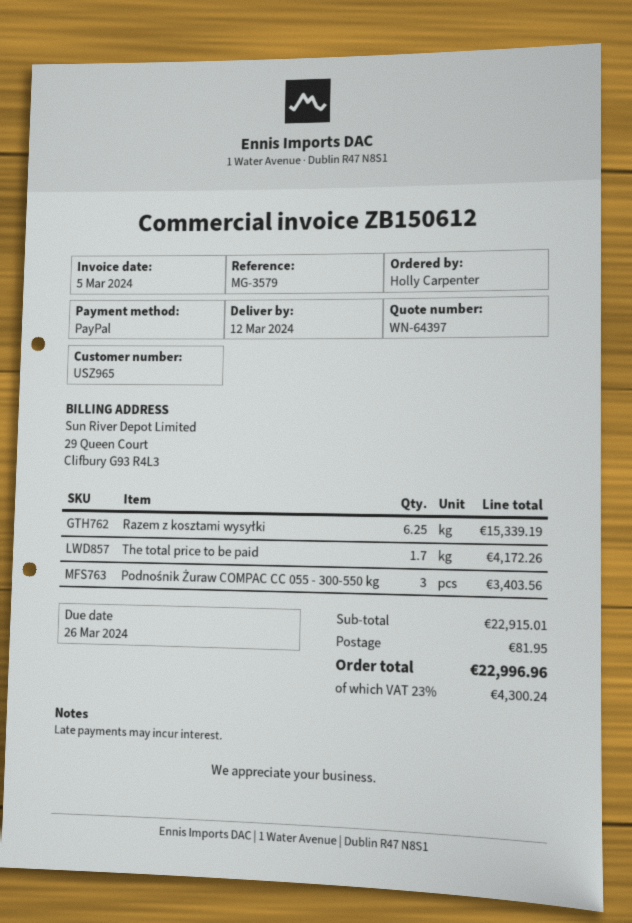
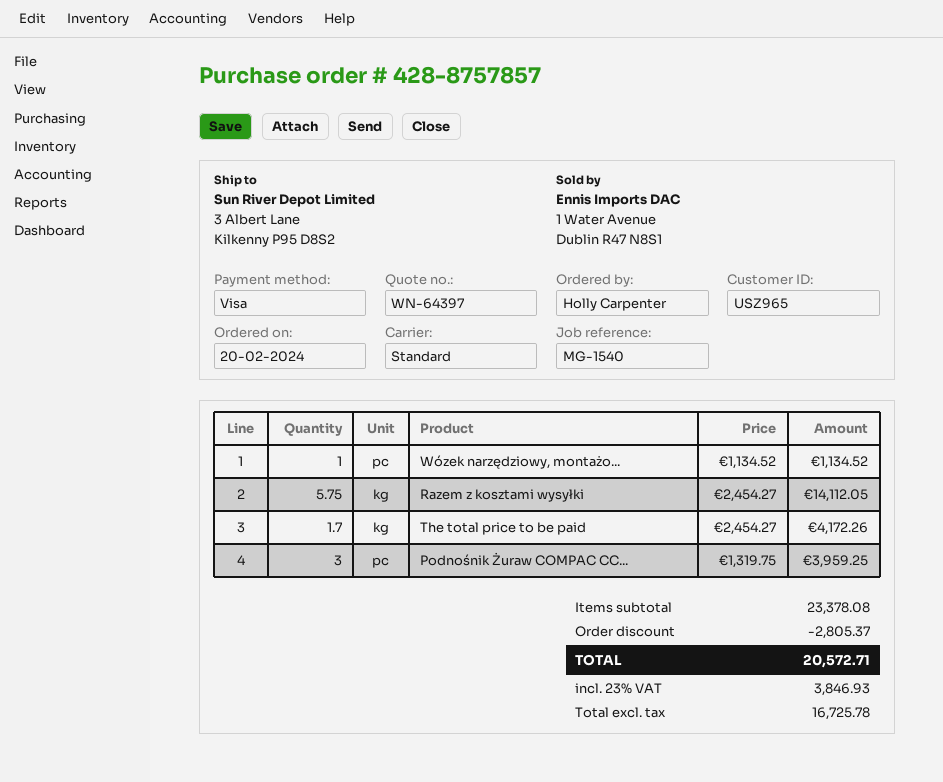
reference: MG-3579 -> MG-1540
payment method: PayPal -> Visa
Razem z kosztami wysyłki: 6.25 for 15339.19 -> 5.75 for 14112.05
Podnośnik Żuraw COMPAC CC 055 - 300-550 kg: 3 for 3403.56 -> 3 for 3959.25
Wózek narzędziowy, montażo...: none -> 1 for 1134.52
subtotal: 22915.01 -> 23378.08
discount: none -> 2805.37
shipping: 81.95 -> none
tax: 23% = 4300.24 -> 23% = 3846.93
total: 22996.96 -> 20572.71

